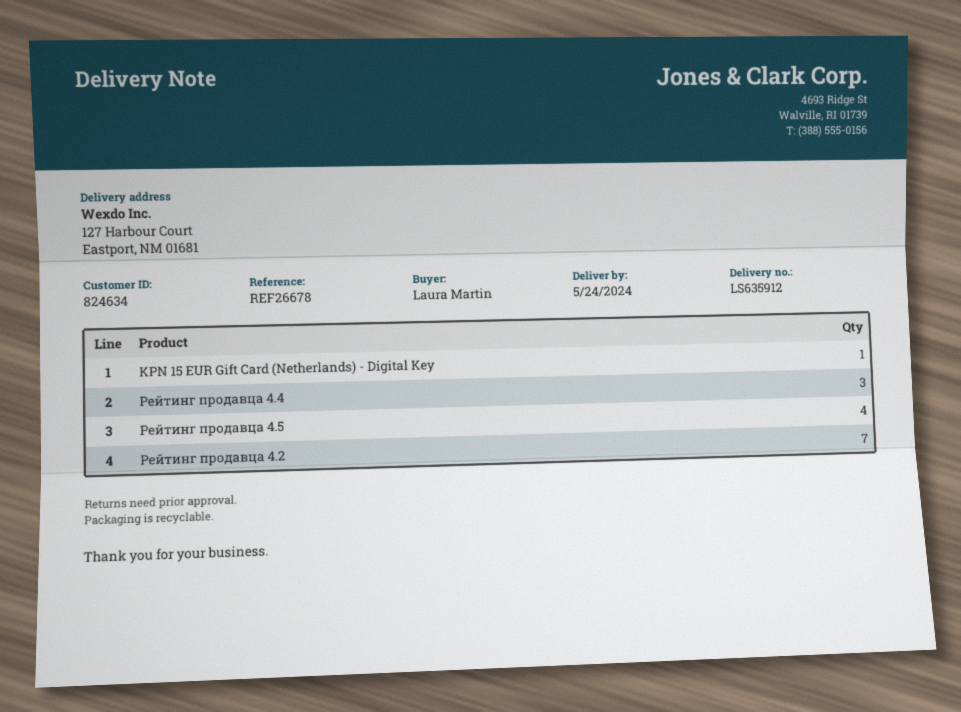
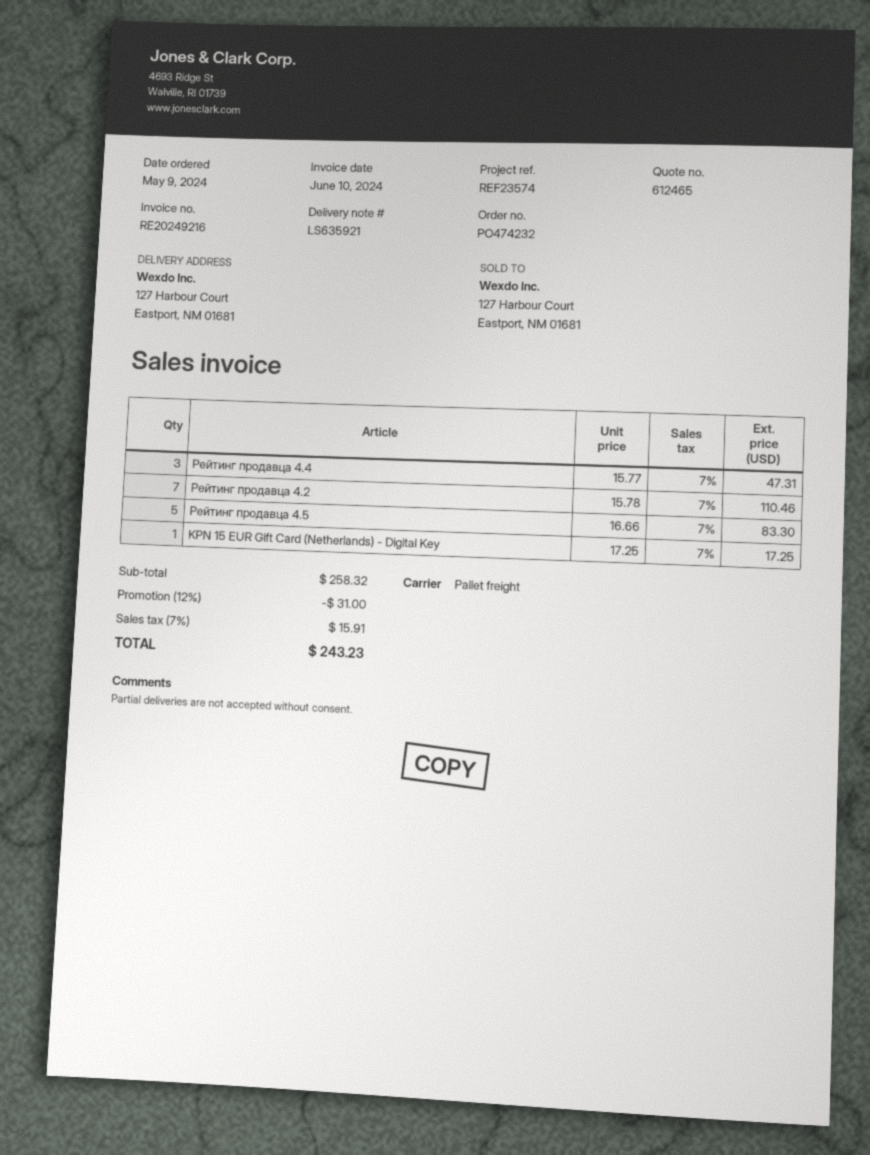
delivery note number: LS635912 -> LS635921
reference: REF26678 -> REF23574
Рейтинг продавца 4.5: 4 -> 5

